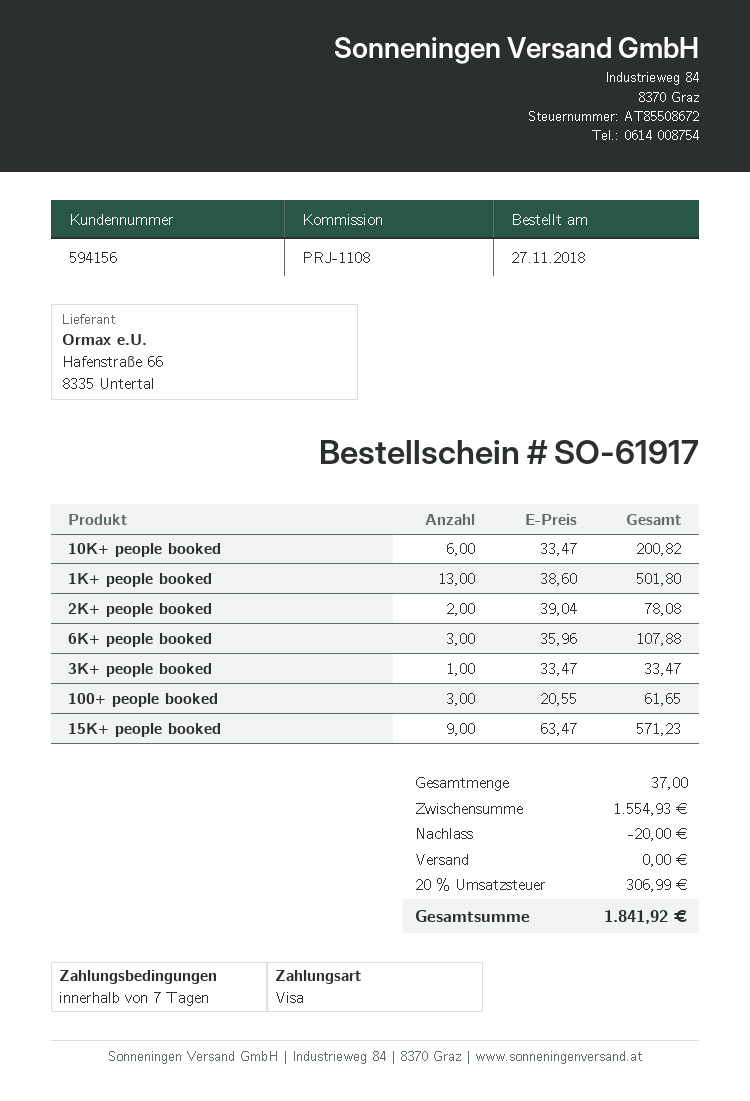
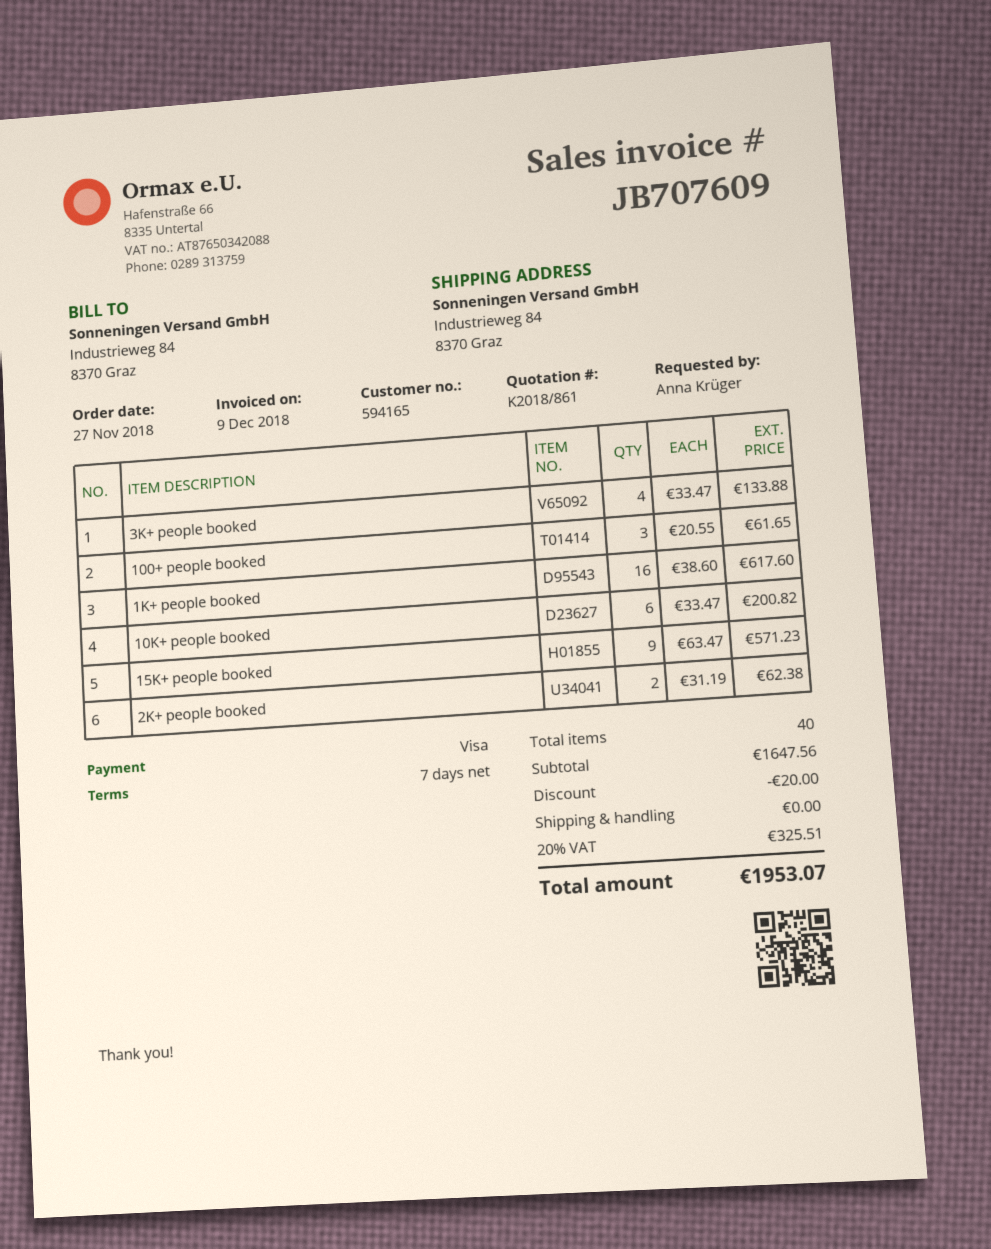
customer number: 594156 -> 594165
1K+ people booked: 13 x 38.60 = 501.80 -> 16 x 38.60 = 617.60
2K+ people booked: 2 x 39.04 = 78.08 -> 2 x 31.19 = 62.38
6K+ people booked: 3 x 35.96 = 107.88 -> none
3K+ people booked: 1 x 33.47 = 33.47 -> 4 x 33.47 = 133.88
total quantity: 37 -> 40
subtotal: 1554.93 -> 1647.56
tax: 20% = 306.99 -> 20% = 325.51
total: 1841.92 -> 1953.07

